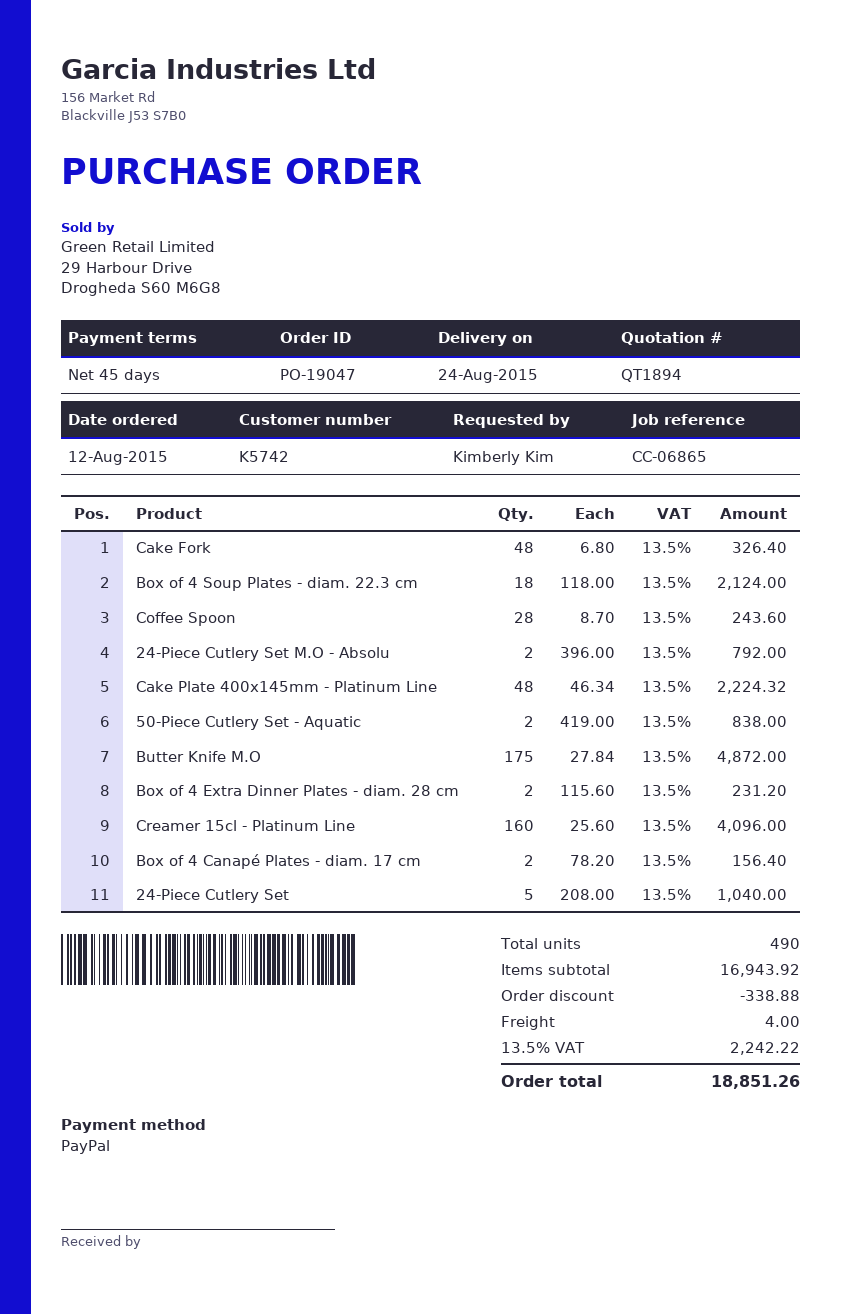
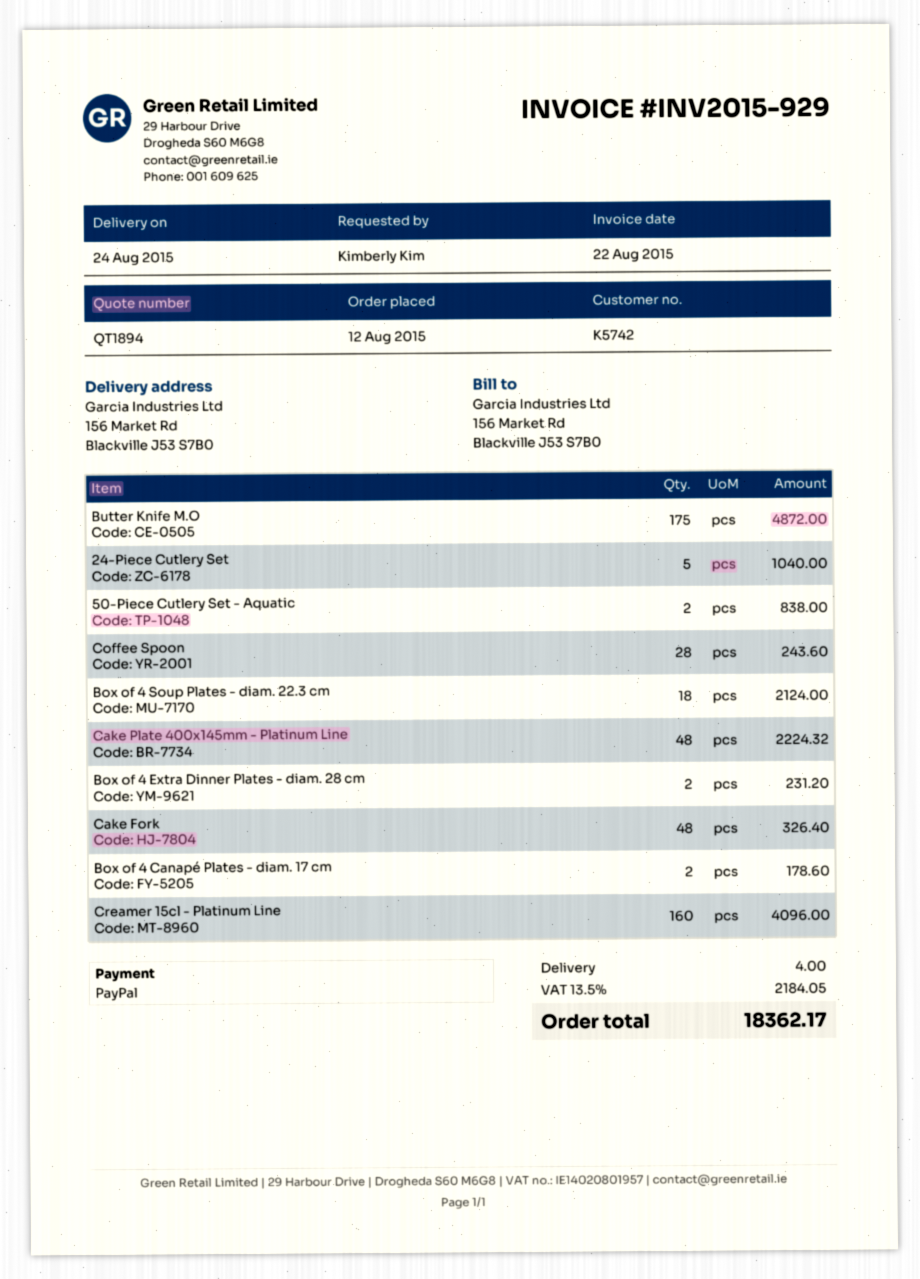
24-Piece Cutlery Set M.O - Absolu: 2 for 792.00 -> none
Box of 4 Canapé Plates - diam. 17 cm: 2 for 156.40 -> 2 for 178.60
discount: 338.88 -> none
tax: 13.5% = 2242.22 -> 13.5% = 2184.05
total: 18851.26 -> 18362.17

